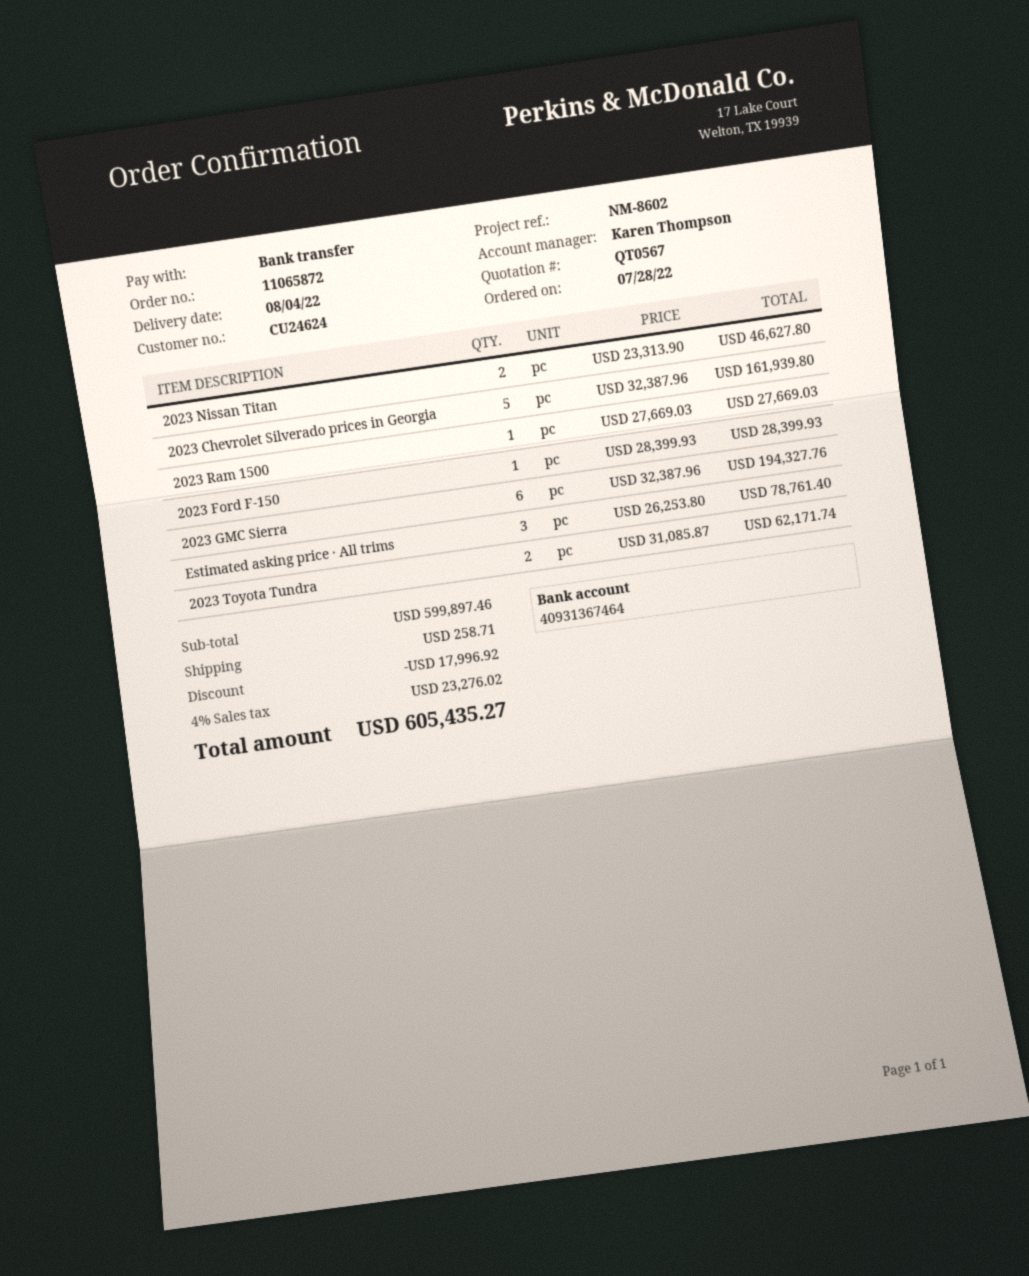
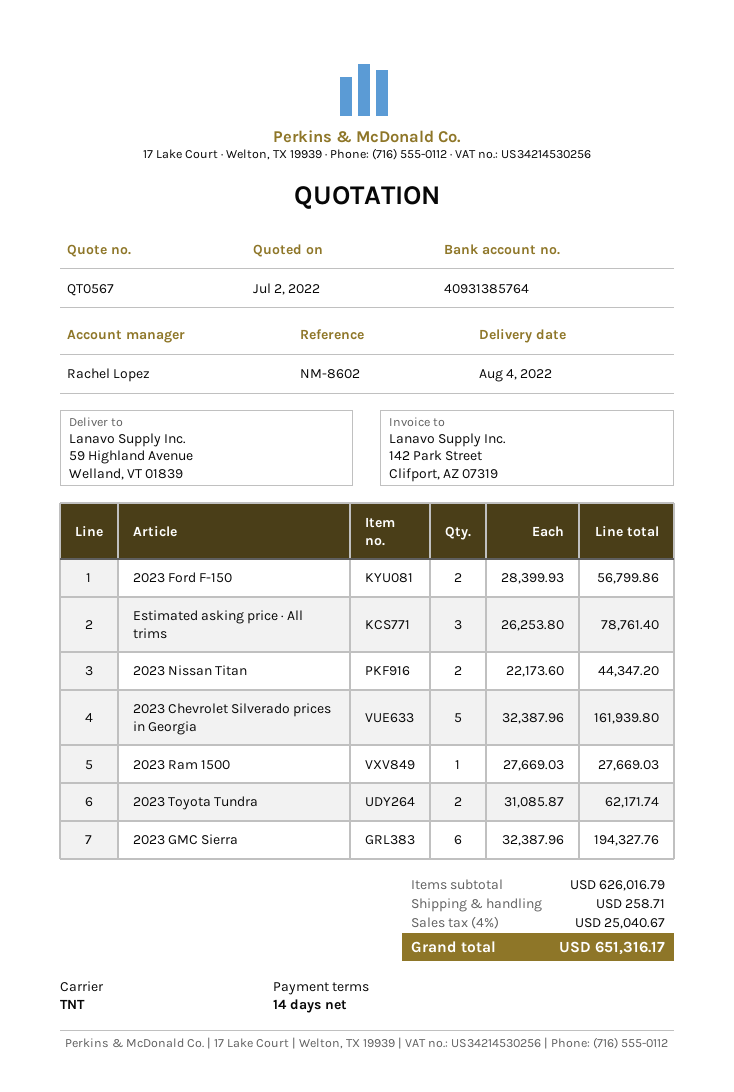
sales rep: Karen Thompson -> Rachel Lopez
bank account: 40931367464 -> 40931385764
2023 Nissan Titan: 2 x 23313.90 = 46627.80 -> 2 x 22173.60 = 44347.20
2023 Ford F-150: 1 x 28399.93 = 28399.93 -> 2 x 28399.93 = 56799.86
subtotal: 599897.46 -> 626016.79
discount: 17996.92 -> none
tax: 4% = 23276.02 -> 4% = 25040.67
total: 605435.27 -> 651316.17

